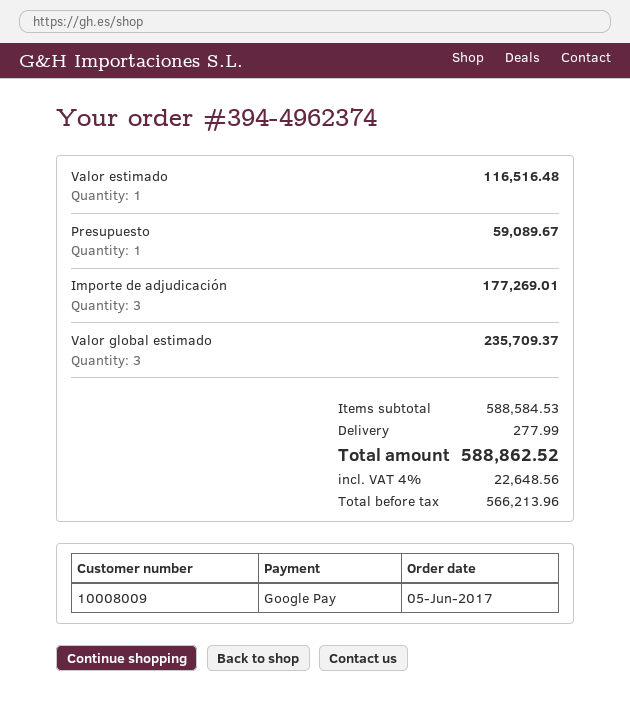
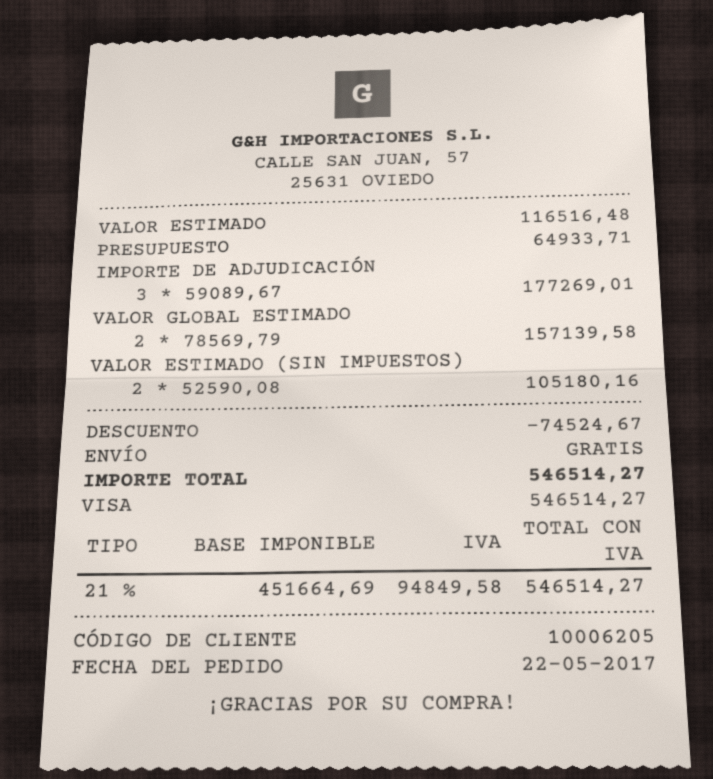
order date: 2017-06-05 -> 2017-05-22
customer number: 10008009 -> 10006205
payment method: Google Pay -> Visa
Presupuesto: 1 for 59089.67 -> 1 for 64933.71
Valor global estimado: 3 for 235709.37 -> 2 for 157139.58
VALOR ESTIMADO (SIN IMPUESTOS): none -> 2 for 105180.16
discount: none -> 74524.67
shipping: 277.99 -> 0.00
net: 566213.96 -> 451664.69
tax: 4% = 22648.56 -> 21% = 94849.58
total: 588862.52 -> 546514.27

